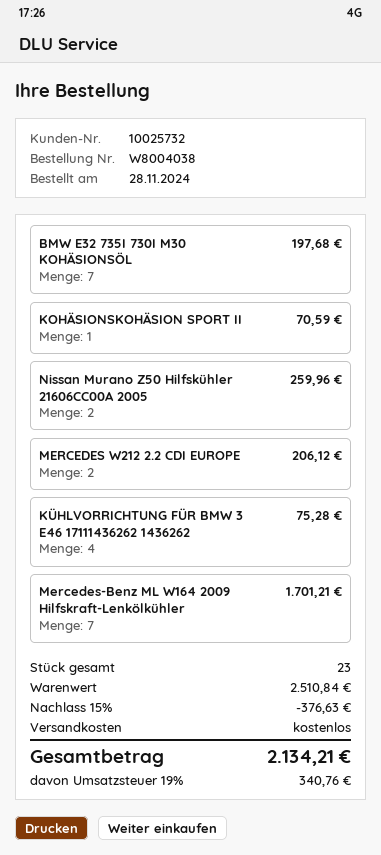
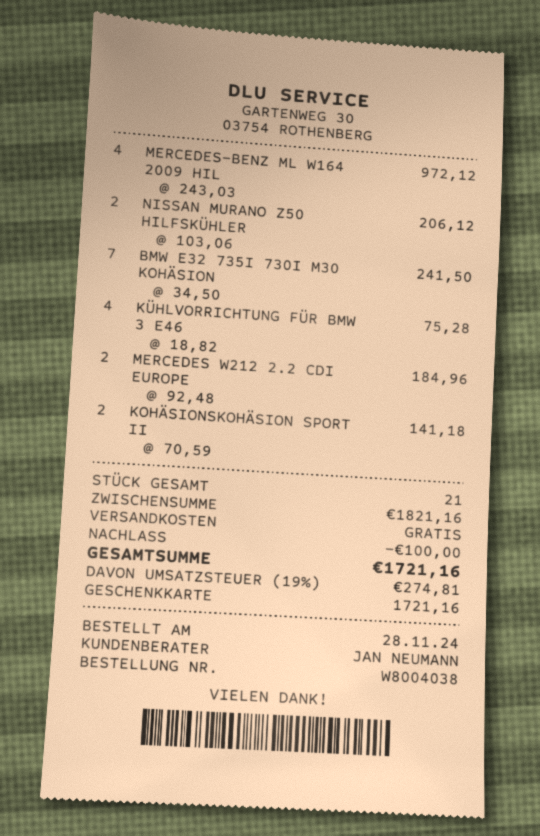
BMW E32 735I 730I M30 KOHÄSIONSÖL: 7 for 197.68 -> 7 for 241.50
KOHÄSIONSKOHÄSION SPORT II: 1 for 70.59 -> 2 for 141.18
Nissan Murano Z50 Hilfskühler 21606CC00A 2005: 2 for 259.96 -> 2 for 206.12
MERCEDES W212 2.2 CDI EUROPE: 2 for 206.12 -> 2 for 184.96
Mercedes-Benz ML W164 2009 Hilfskraft-Lenkölkühler: 7 for 1701.21 -> 4 for 972.12
total quantity: 23 -> 21
subtotal: 2510.84 -> 1821.16
discount: 376.63 -> 100.00
tax: 19% = 340.76 -> 19% = 274.81
total: 2134.21 -> 1721.16

